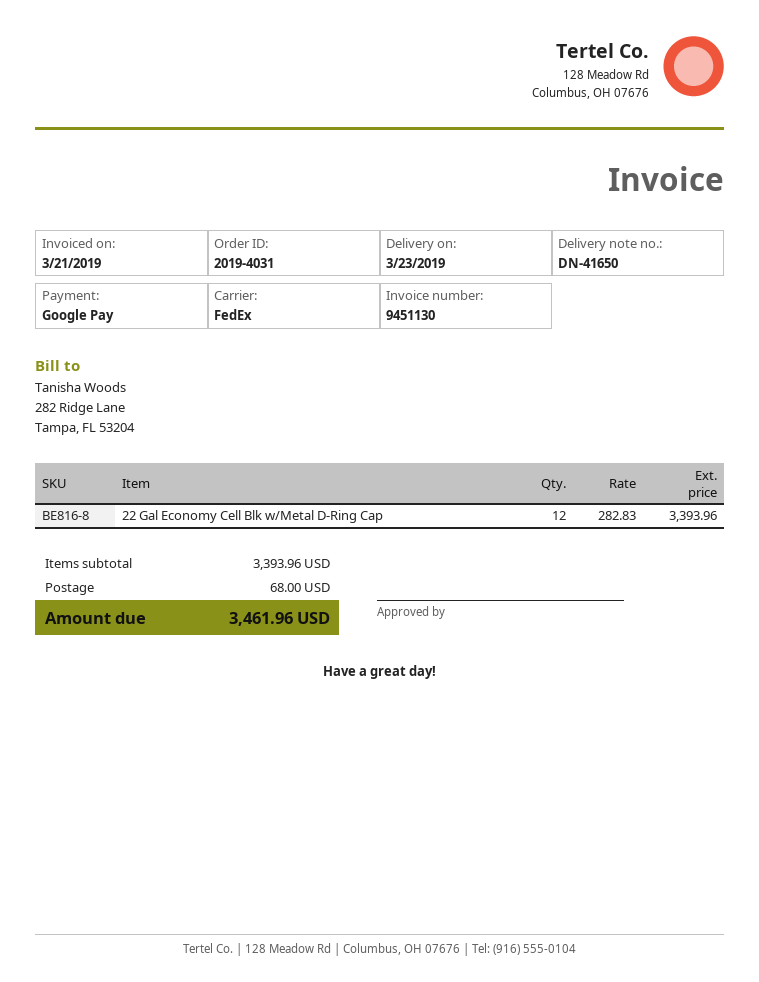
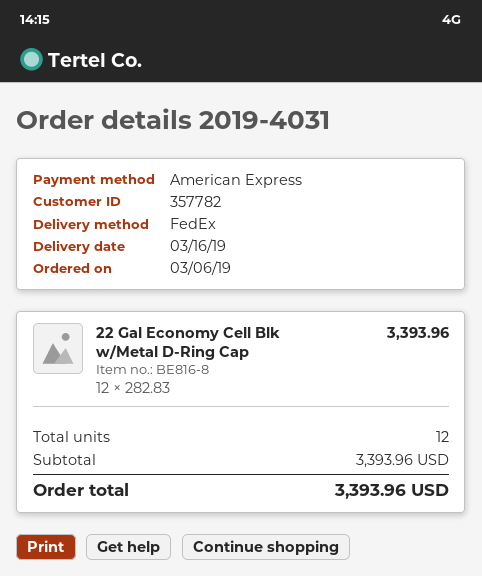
delivery date: 2019-03-23 -> 2019-03-16
payment method: Google Pay -> American Express
shipping: 68.00 -> none
total: 3461.96 -> 3393.96

